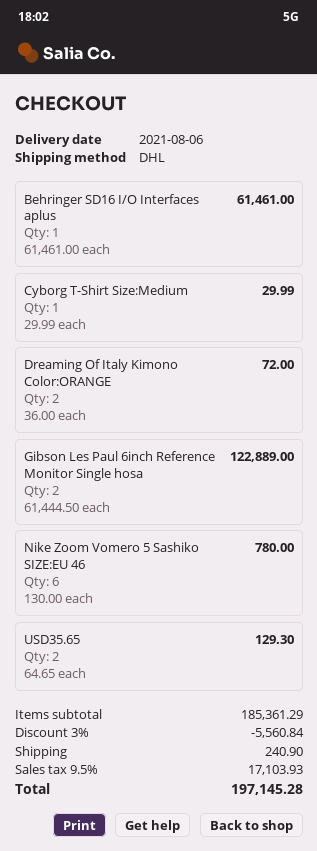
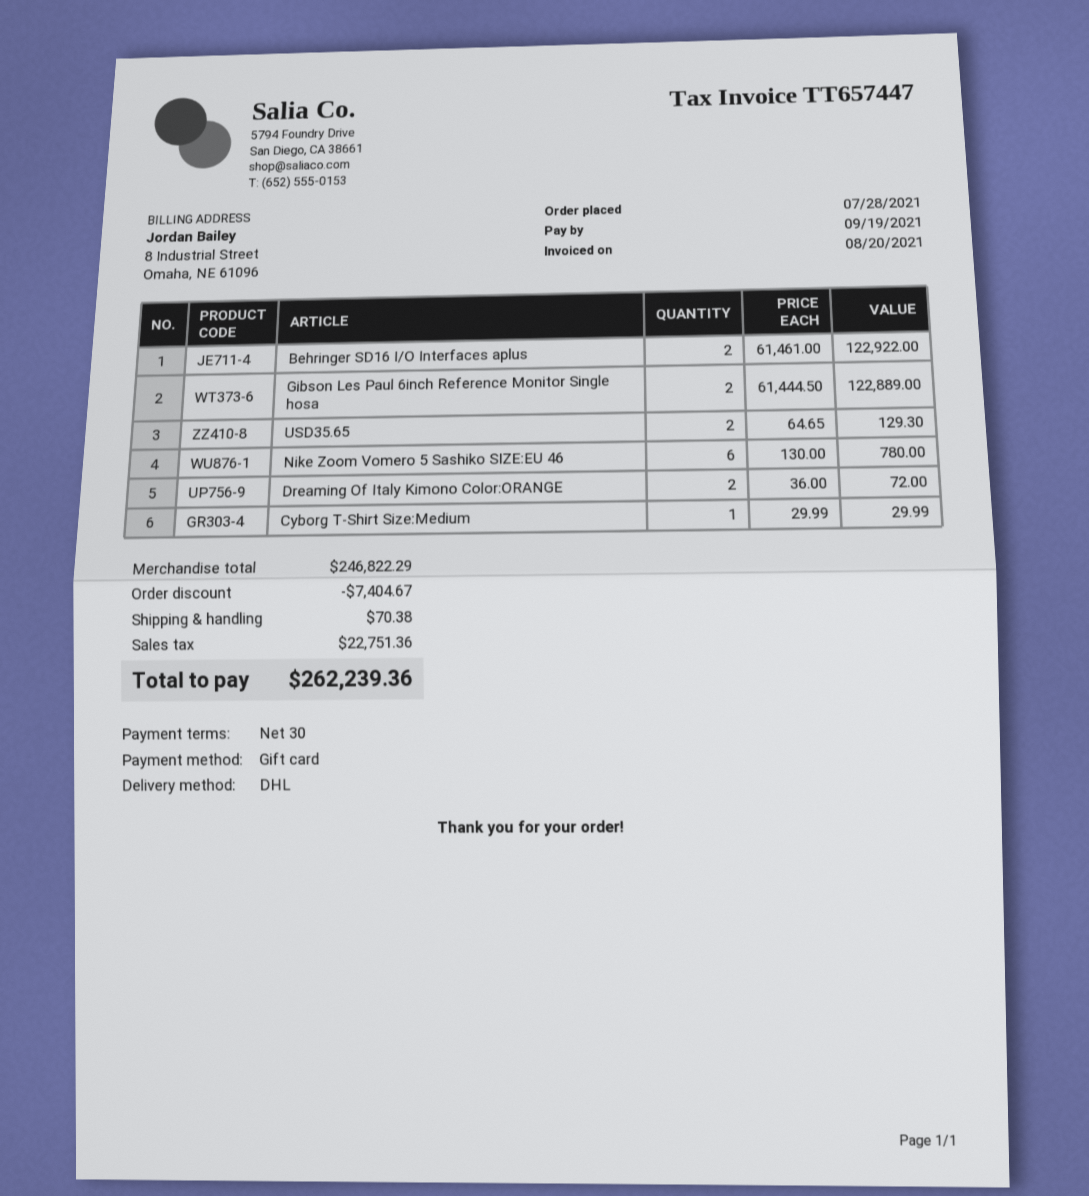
Behringer SD16 I/O Interfaces aplus: 1 x 61461.00 = 61461.00 -> 2 x 61461.00 = 122922.00
subtotal: 185361.29 -> 246822.29
discount: 5560.84 -> 7404.67
shipping: 240.90 -> 70.38
tax: 17103.93 -> 22751.36
total: 197145.28 -> 262239.36

